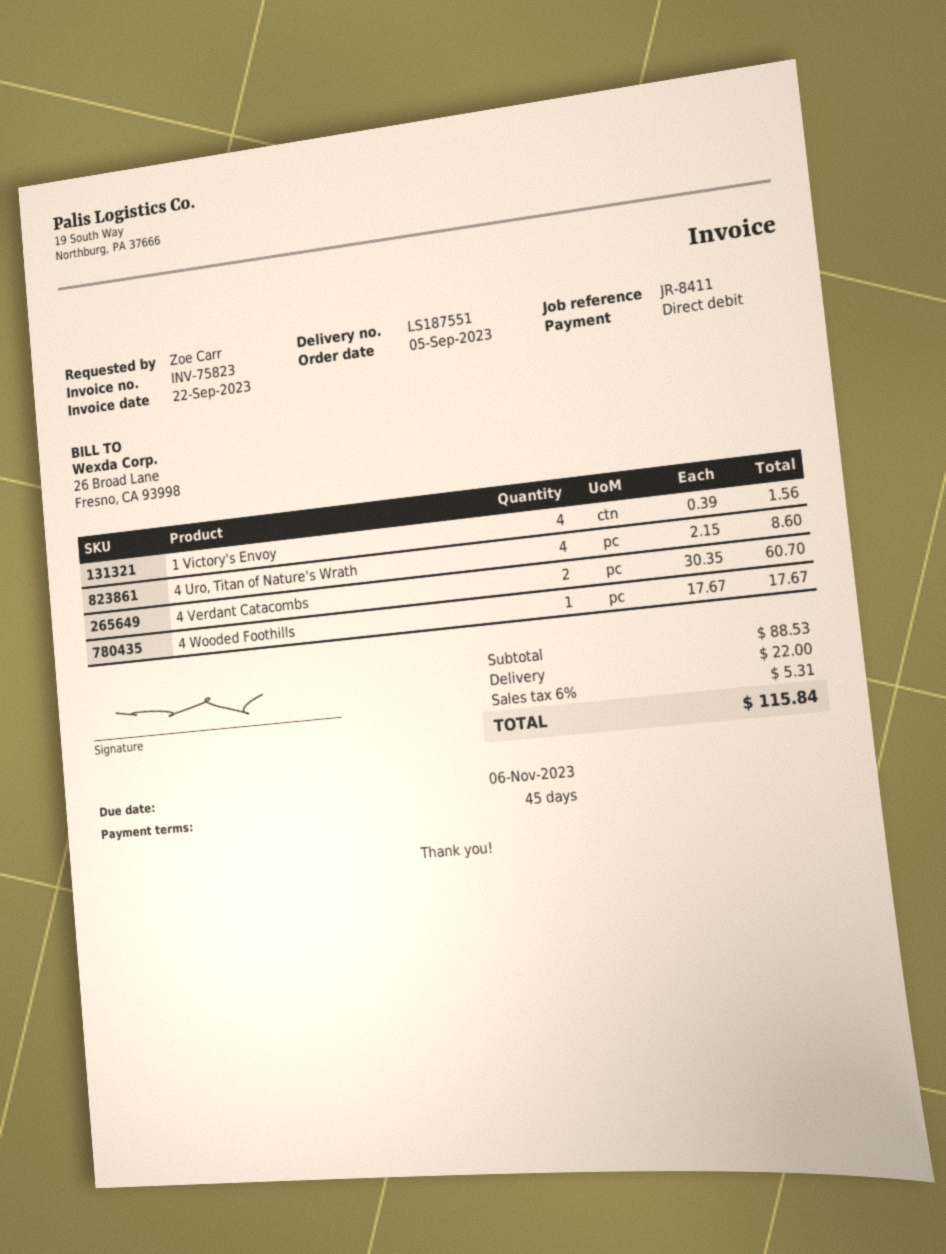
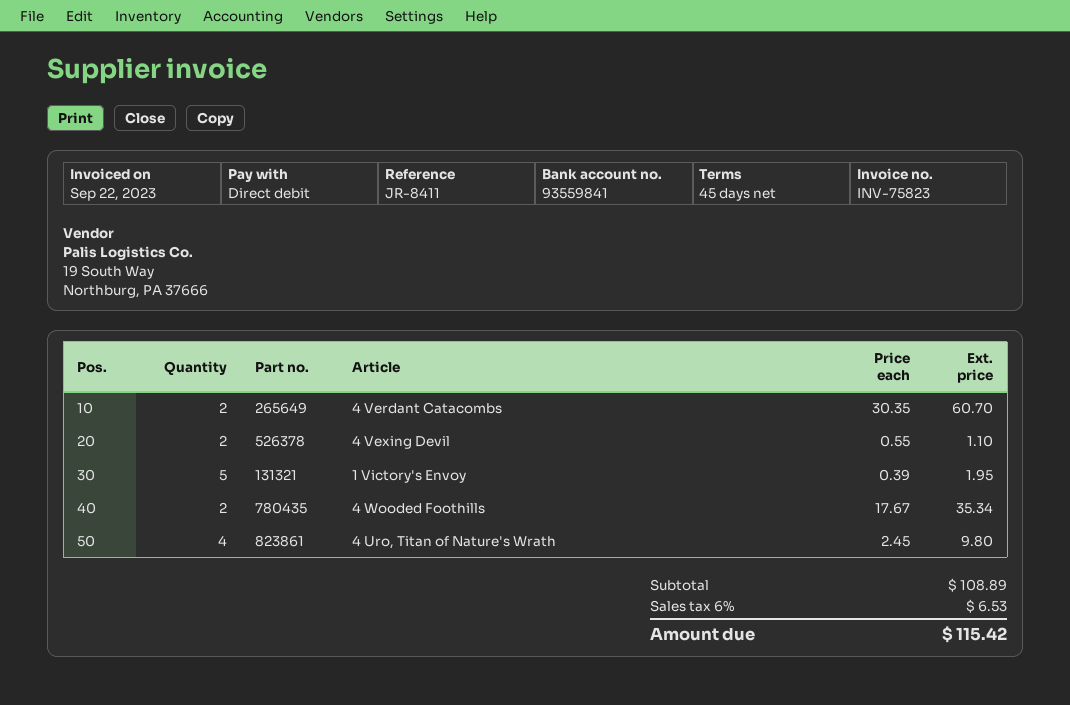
1 Victory's Envoy: 4 x 0.39 = 1.56 -> 5 x 0.39 = 1.95
4 Uro, Titan of Nature's Wrath: 4 x 2.15 = 8.60 -> 4 x 2.45 = 9.80
4 Wooded Foothills: 1 x 17.67 = 17.67 -> 2 x 17.67 = 35.34
4 Vexing Devil: none -> 2 x 0.55 = 1.10
subtotal: 88.53 -> 108.89
shipping: 22.00 -> none
tax: 6% = 5.31 -> 6% = 6.53
total: 115.84 -> 115.42

